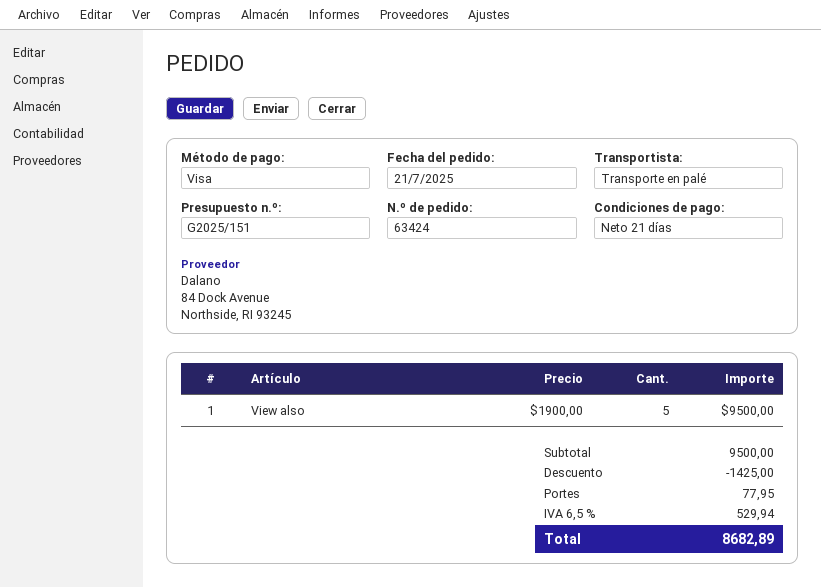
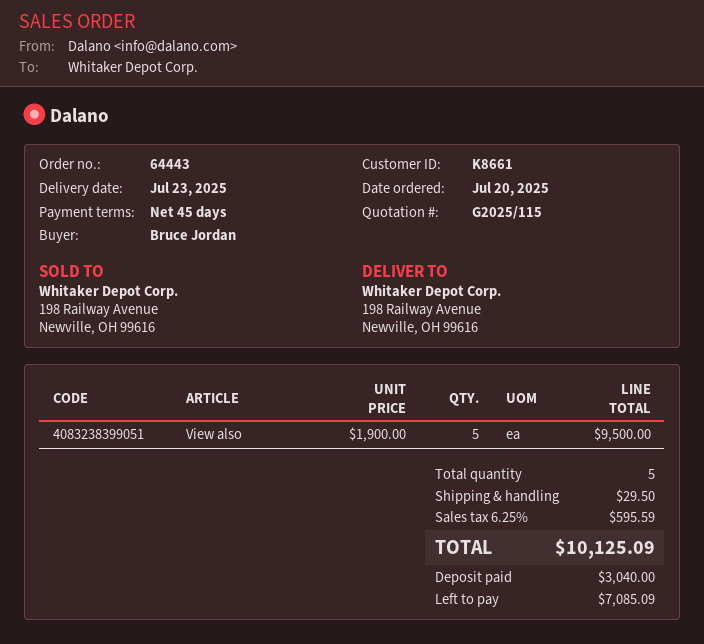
quote number: G2025/151 -> G2025/115
order number: 63424 -> 64443
order date: 2025-07-21 -> 2025-07-20
payment terms: 21 days -> 45 days
discount: 1425.00 -> none
shipping: 77.95 -> 29.50
tax: 6.5% = 529.94 -> 6.25% = 595.59
total: 8682.89 -> 10125.09

